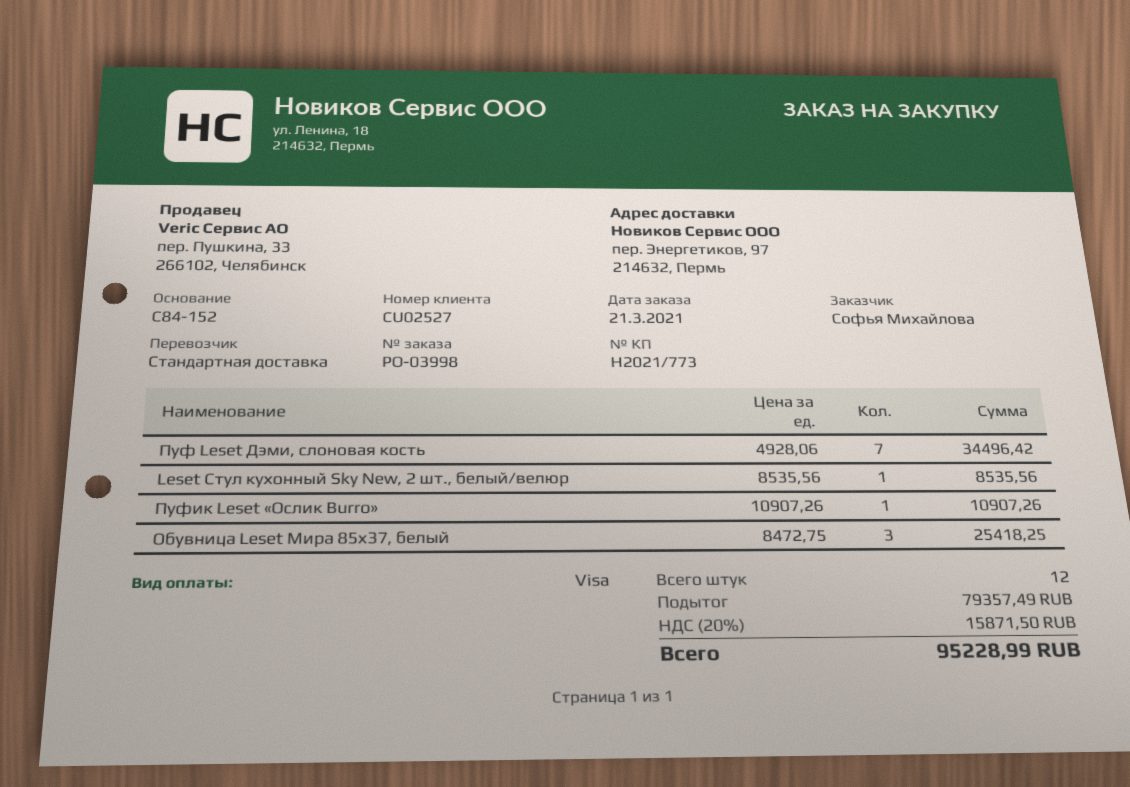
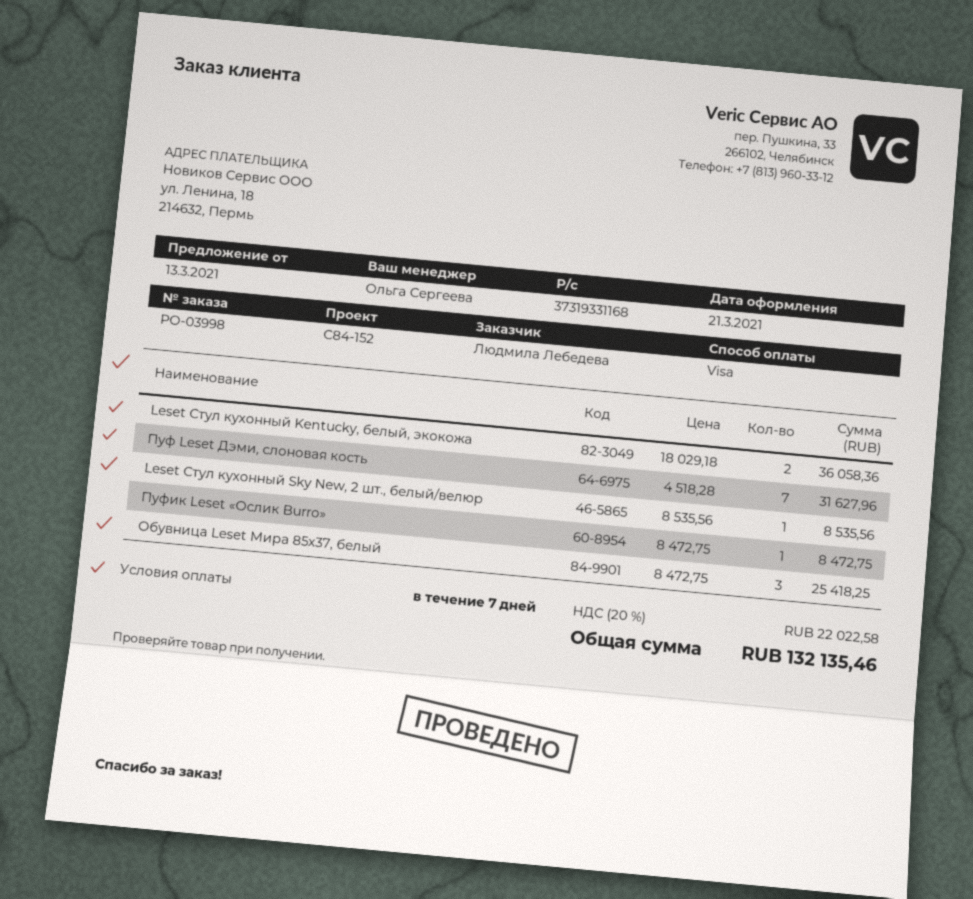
ordered by: Софья Михайлова -> Людмила Лебедева
Пуф Leset Дэми, слоновая кость: 7 x 4928.06 = 34496.42 -> 7 x 4518.28 = 31627.96
Пуфик Leset «Ослик Burro»: 1 x 10907.26 = 10907.26 -> 1 x 8472.75 = 8472.75
Leset Стул кухонный Kentucky, белый, экокожа: none -> 2 x 18029.18 = 36058.36
tax: 20% = 15871.50 -> 20% = 22022.58
total: 95228.99 -> 132135.46

